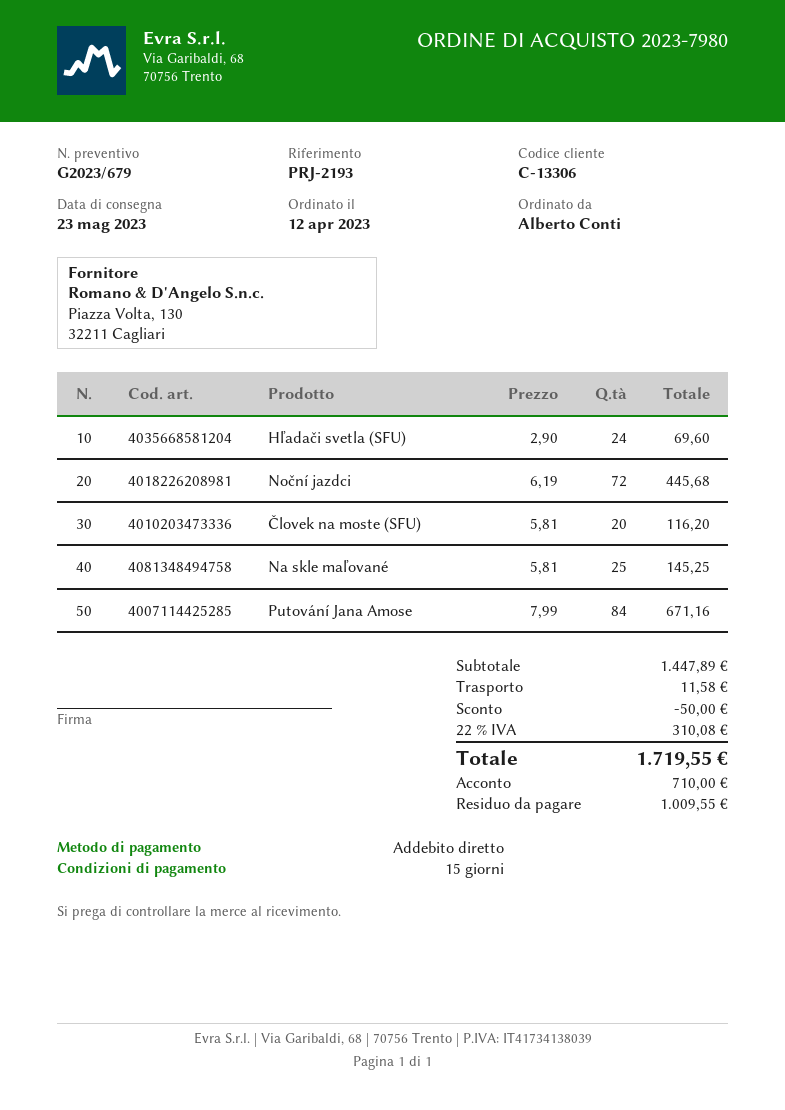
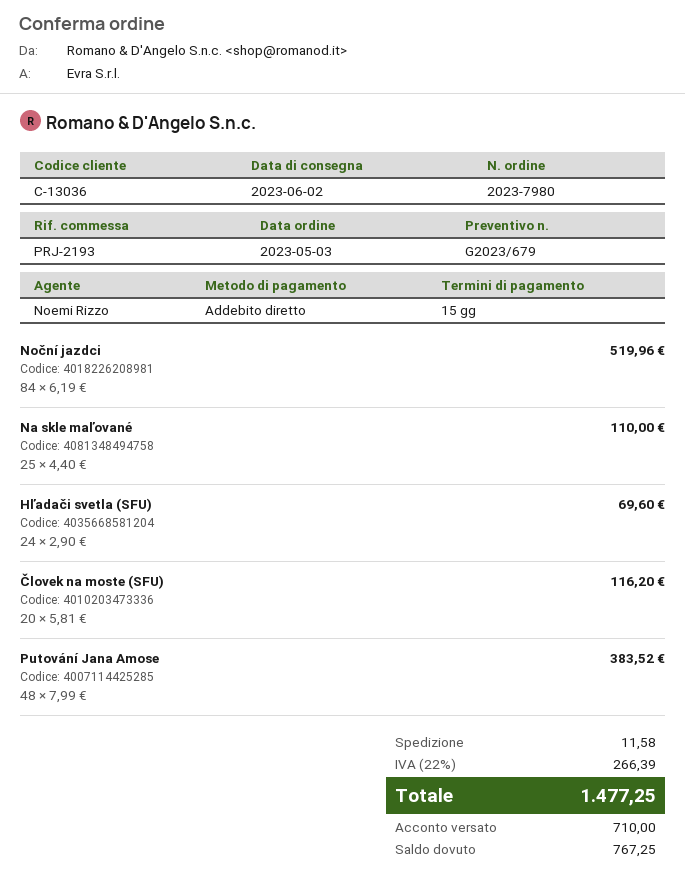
order date: 2023-04-12 -> 2023-05-03
delivery date: 2023-05-23 -> 2023-06-02
customer number: C-13306 -> C-13036
Noční jazdci: 72 x 6.19 = 445.68 -> 84 x 6.19 = 519.96
Na skle maľované: 25 x 5.81 = 145.25 -> 25 x 4.40 = 110.00
Putování Jana Amose: 84 x 7.99 = 671.16 -> 48 x 7.99 = 383.52
discount: 50.00 -> none
tax: 22% = 310.08 -> 22% = 266.39
total: 1719.55 -> 1477.25
balance: 1009.55 -> 767.25

